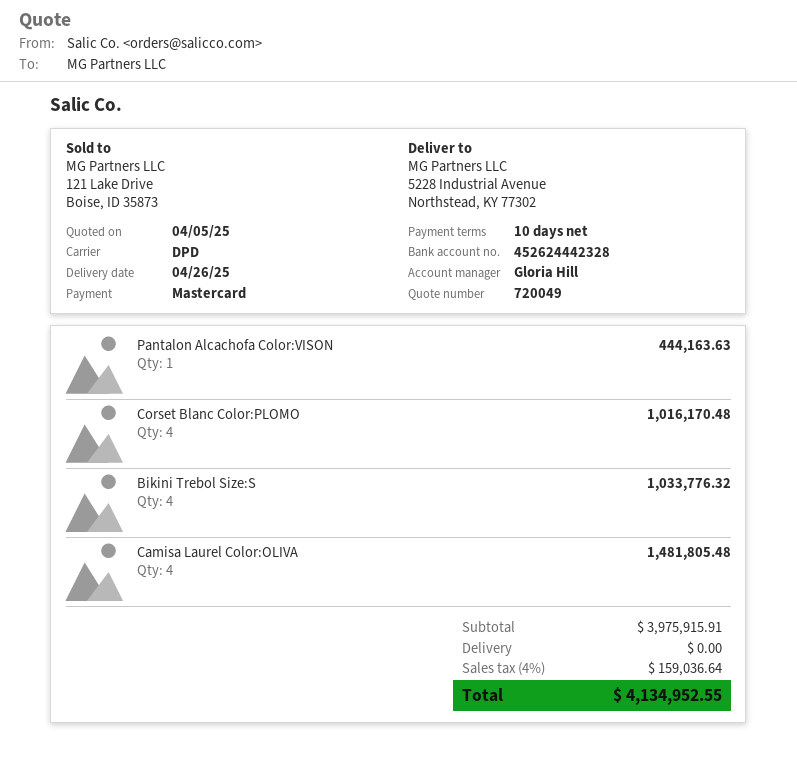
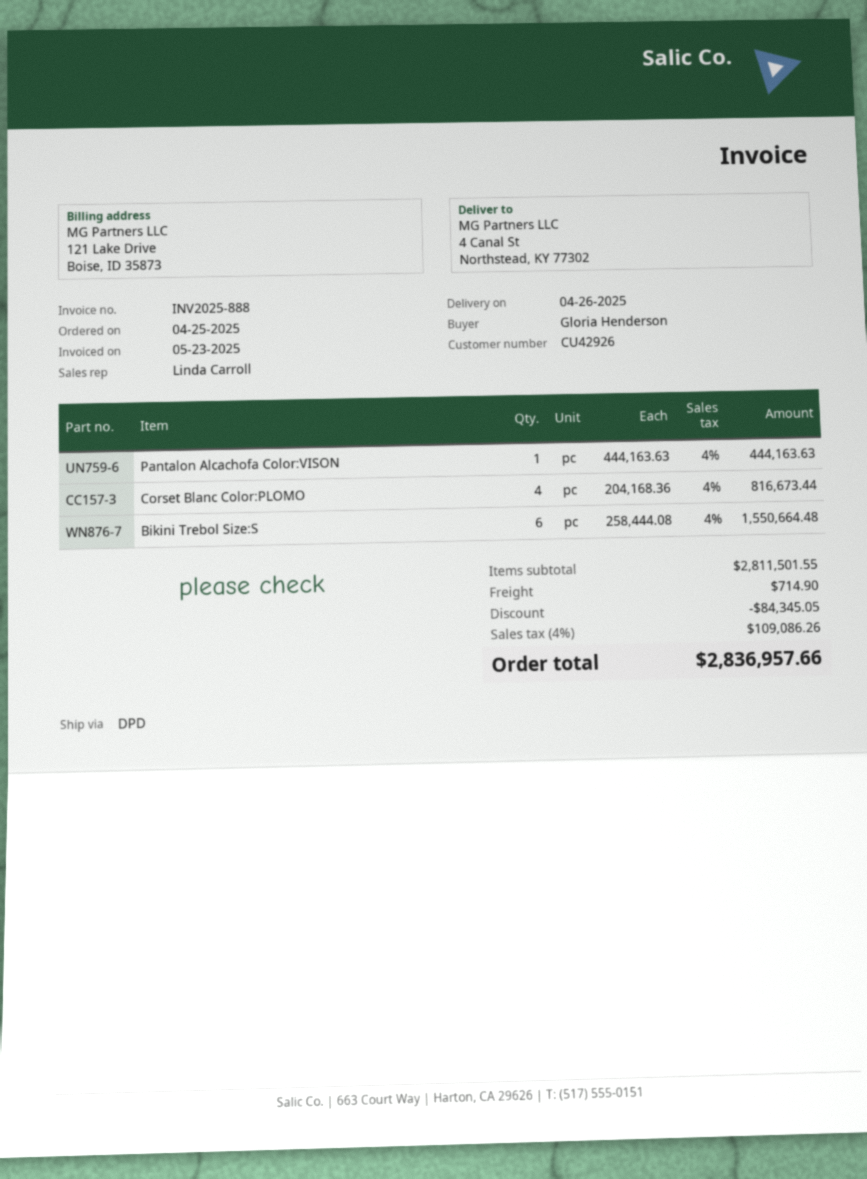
sales rep: Gloria Hill -> Linda Carroll
ship to: 5228 Industrial Avenue, Northstead, KY 77302 -> 4 Canal St, Northstead, KY 77302
Corset Blanc Color:PLOMO: 4 for 1016170.48 -> 4 for 816673.44
Bikini Trebol Size:S: 4 for 1033776.32 -> 6 for 1550664.48
Camisa Laurel Color:OLIVA: 4 for 1481805.48 -> none
subtotal: 3975915.91 -> 2811501.55
discount: none -> 84345.05
shipping: 0.00 -> 714.90
tax: 4% = 159036.64 -> 4% = 109086.26
total: 4134952.55 -> 2836957.66

